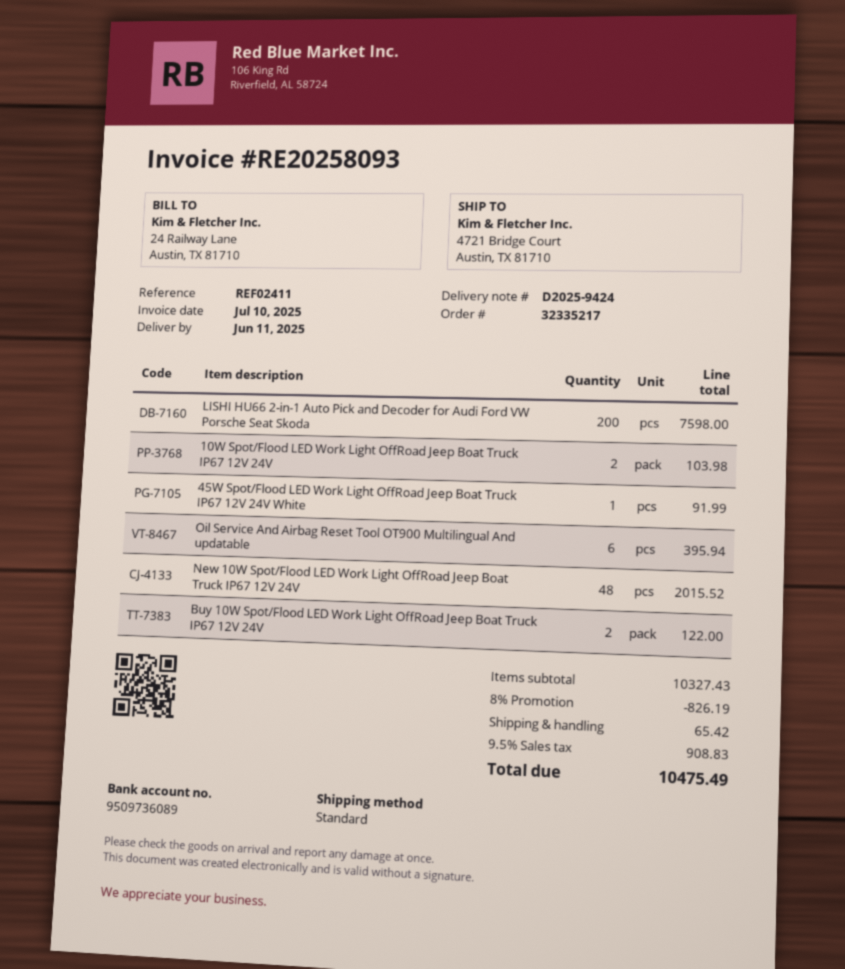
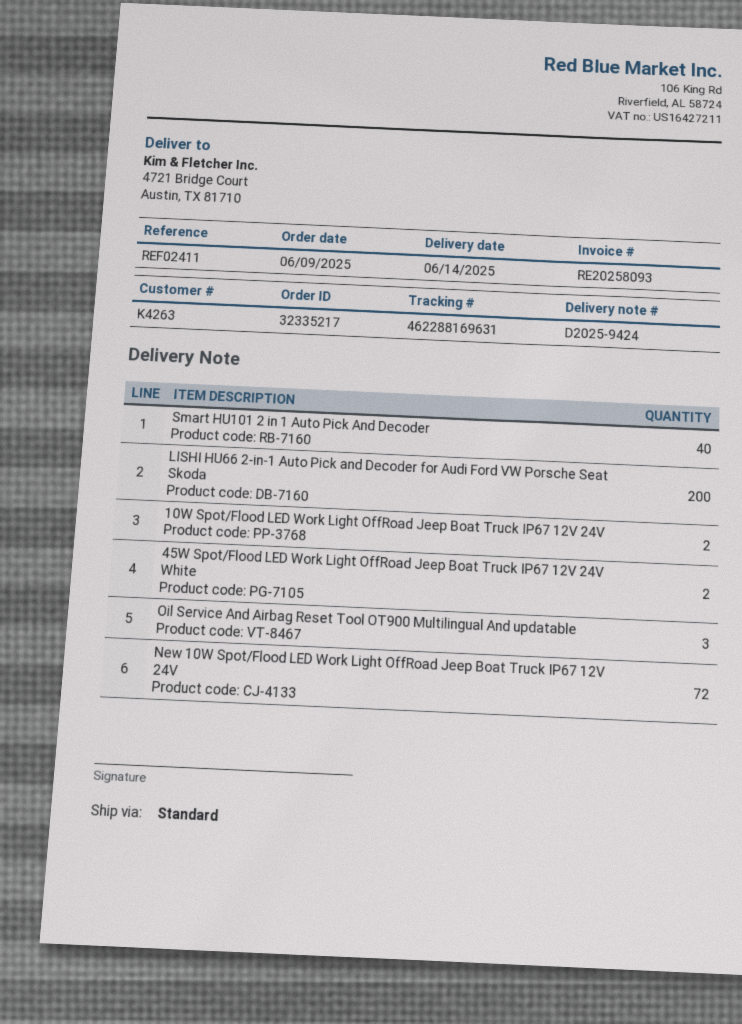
delivery date: 2025-06-11 -> 2025-06-14
45W Spot/Flood LED Work Light OffRoad Jeep Boat Truck IP67 12V 24V White: 1 -> 2
Oil Service And Airbag Reset Tool OT900 Multilingual And updatable: 6 -> 3
New 10W Spot/Flood LED Work Light OffRoad Jeep Boat Truck IP67 12V 24V: 48 -> 72
Buy 10W Spot/Flood LED Work Light OffRoad Jeep Boat Truck IP67 12V 24V: 2 -> none
Smart HU101 2 in 1 Auto Pick And Decoder: none -> 40

